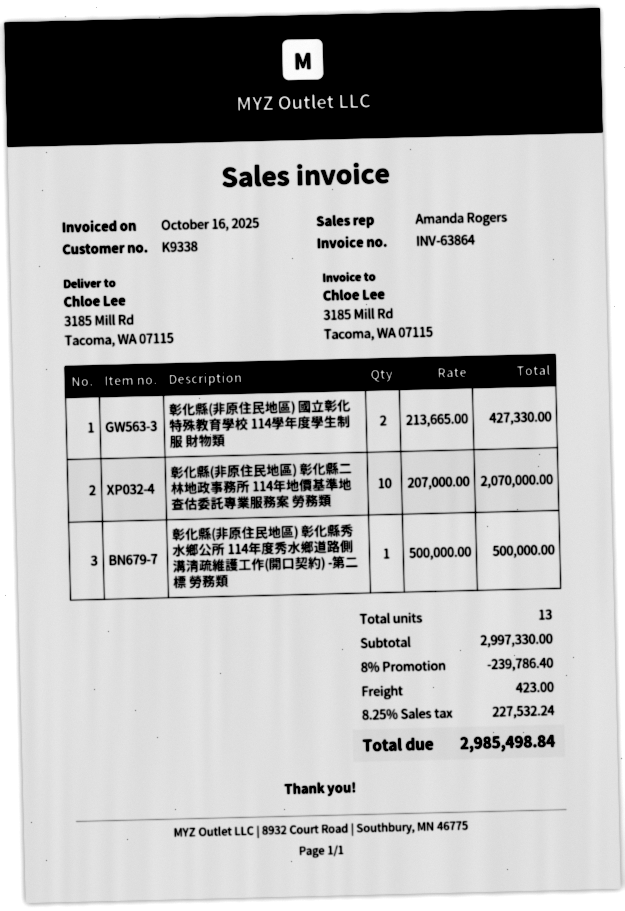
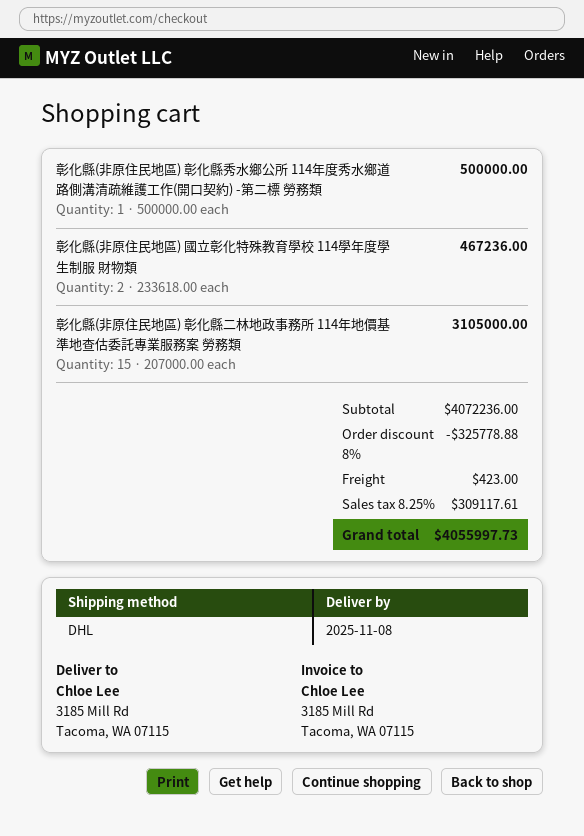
彰化縣(非原住民地區) 國立彰化特殊教育學校 114學年度學生制服 財物類: 2 x 213665.00 = 427330.00 -> 2 x 233618.00 = 467236.00
彰化縣(非原住民地區) 彰化縣二林地政事務所 114年地價基準地查估委託專業服務案 勞務類: 10 x 207000.00 = 2070000.00 -> 15 x 207000.00 = 3105000.00
subtotal: 2997330.00 -> 4072236.00
discount: 8% = 239786.40 -> 8% = 325778.88
tax: 8.25% = 227532.24 -> 8.25% = 309117.61
total: 2985498.84 -> 4055997.73

